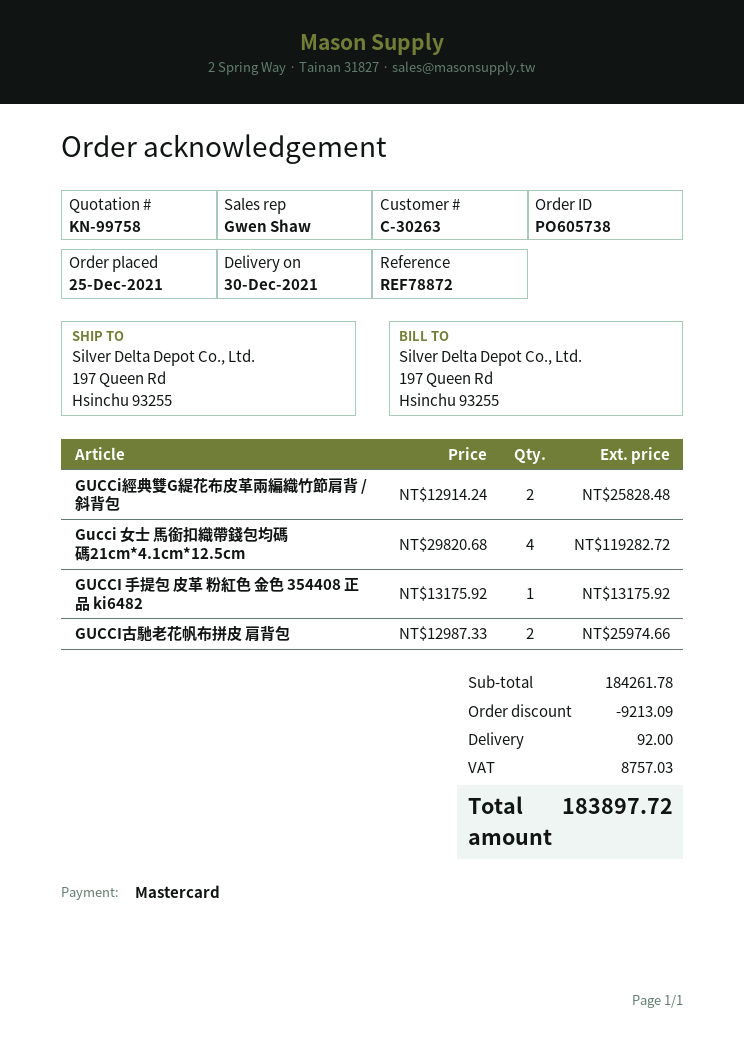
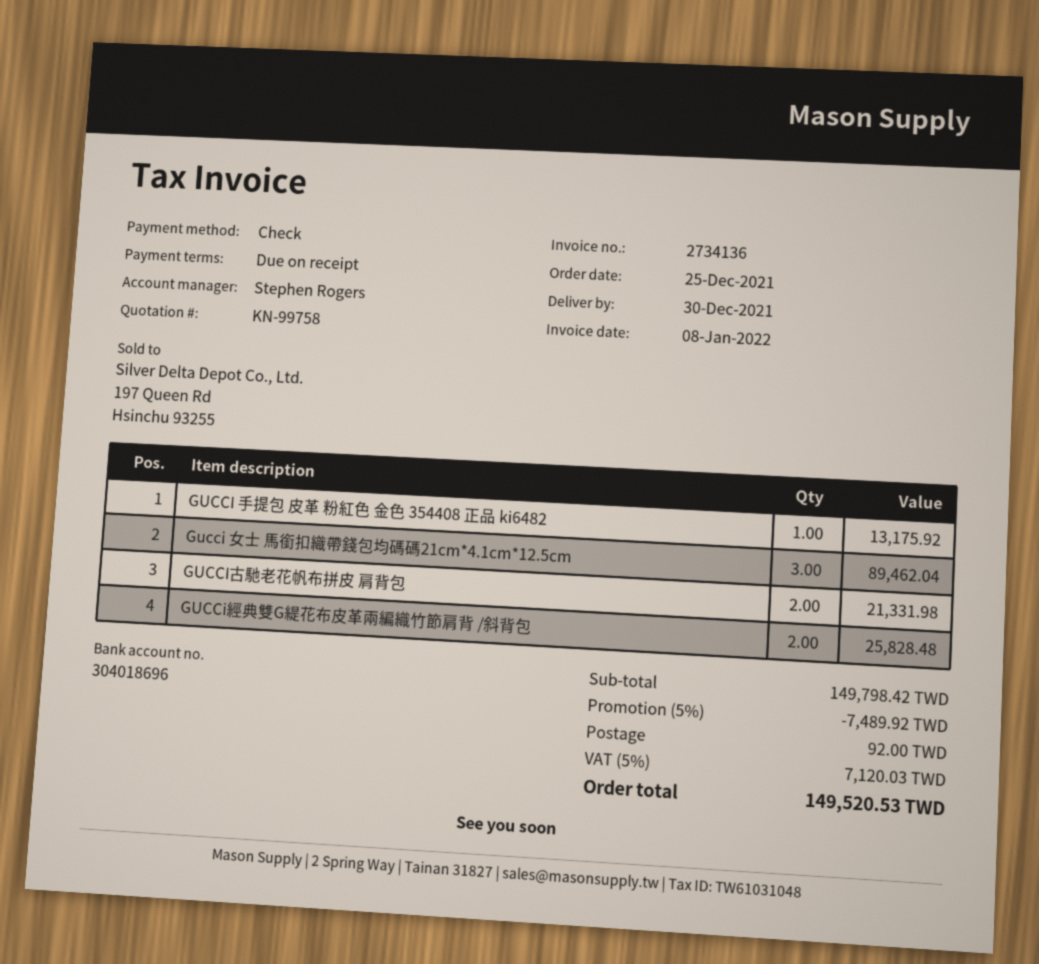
sales rep: Gwen Shaw -> Stephen Rogers
payment method: Mastercard -> cheque
Gucci 女士 馬銜扣織帶錢包均碼碼21cm*4.1cm*12.5cm: 4 for 119282.72 -> 3 for 89462.04
GUCCI古馳老花帆布拼皮 肩背包: 2 for 25974.66 -> 2 for 21331.98
subtotal: 184261.78 -> 149798.42
discount: 9213.09 -> 7489.92
tax: 8757.03 -> 7120.03
total: 183897.72 -> 149520.53

